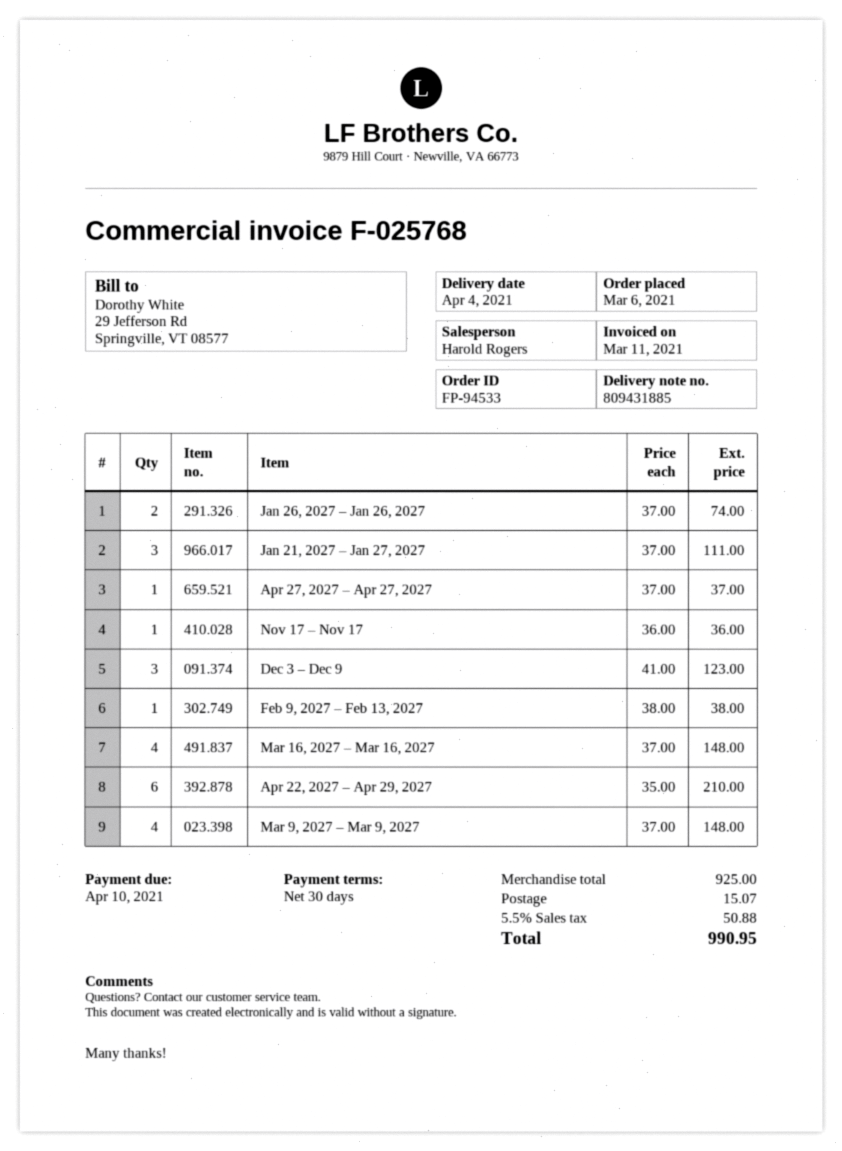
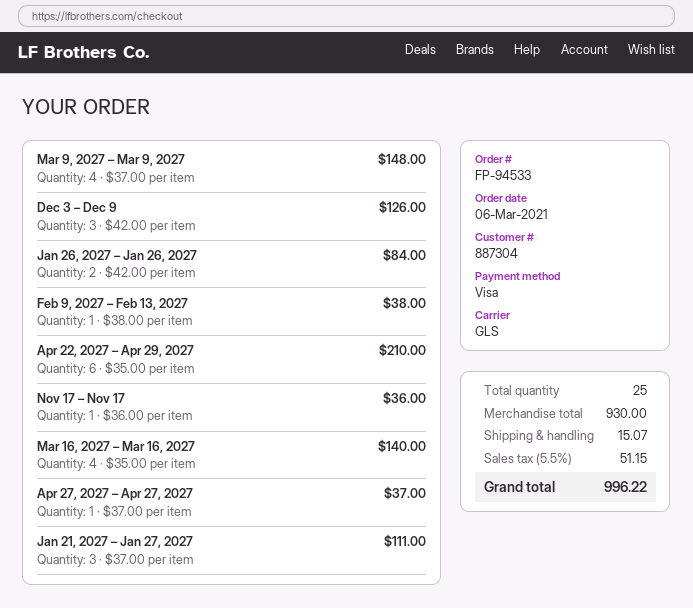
Jan 26, 2027 – Jan 26, 2027: 2 x 37.00 = 74.00 -> 2 x 42.00 = 84.00
Dec 3 – Dec 9: 3 x 41.00 = 123.00 -> 3 x 42.00 = 126.00
Mar 16, 2027 – Mar 16, 2027: 4 x 37.00 = 148.00 -> 4 x 35.00 = 140.00
subtotal: 925.00 -> 930.00
tax: 5.5% = 50.88 -> 5.5% = 51.15
total: 990.95 -> 996.22

